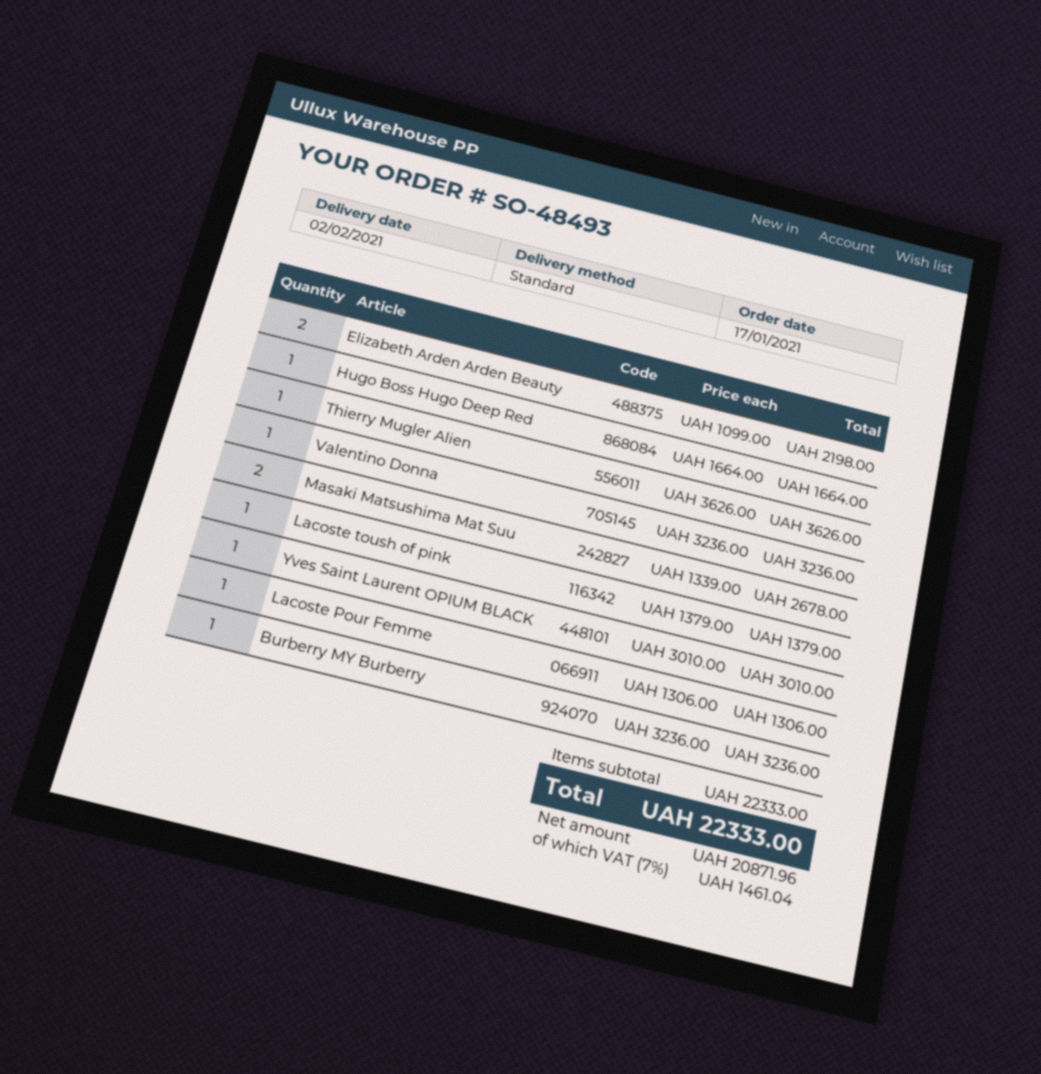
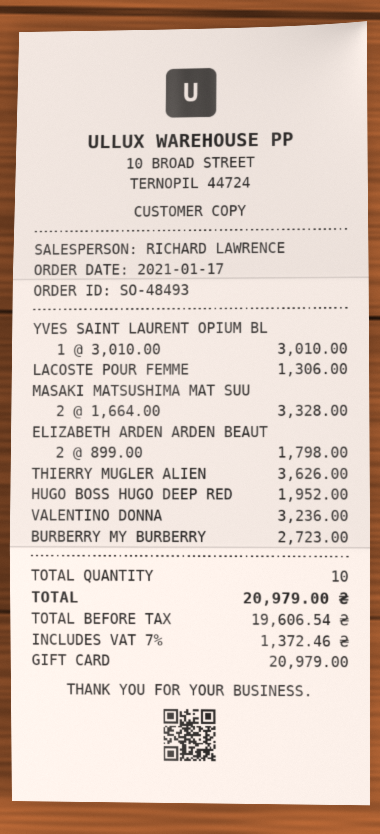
Elizabeth Arden Arden Beauty: 2 x 1099.00 = 2198.00 -> 2 x 899.00 = 1798.00
Hugo Boss Hugo Deep Red: 1 x 1664.00 = 1664.00 -> 1 x 1952.00 = 1952.00
Masaki Matsushima Mat Suu: 2 x 1339.00 = 2678.00 -> 2 x 1664.00 = 3328.00
Lacoste toush of pink: 1 x 1379.00 = 1379.00 -> none
Burberry MY Burberry: 1 x 3236.00 = 3236.00 -> 1 x 2723.00 = 2723.00
net: 20871.96 -> 19606.54
tax: 7% = 1461.04 -> 7% = 1372.46
total: 22333.00 -> 20979.00

